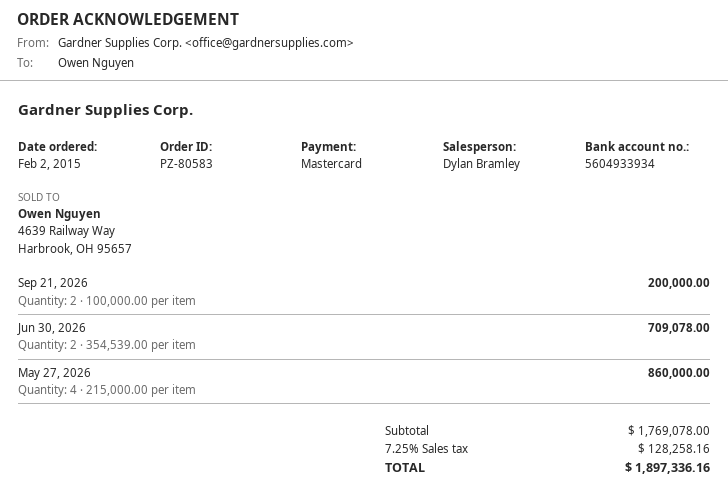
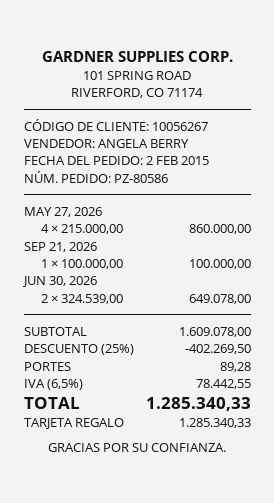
order number: PZ-80583 -> PZ-80586
sales rep: Dylan Bramley -> ANGELA BERRY
payment method: Mastercard -> gift card
Sep 21, 2026: 2 x 100000.00 = 200000.00 -> 1 x 100000.00 = 100000.00
Jun 30, 2026: 2 x 354539.00 = 709078.00 -> 2 x 324539.00 = 649078.00
subtotal: 1769078.00 -> 1609078.00
discount: none -> 25% = 402269.50
shipping: none -> 89.28
tax: 7.25% = 128258.16 -> 6.5% = 78442.55
total: 1897336.16 -> 1285340.33

